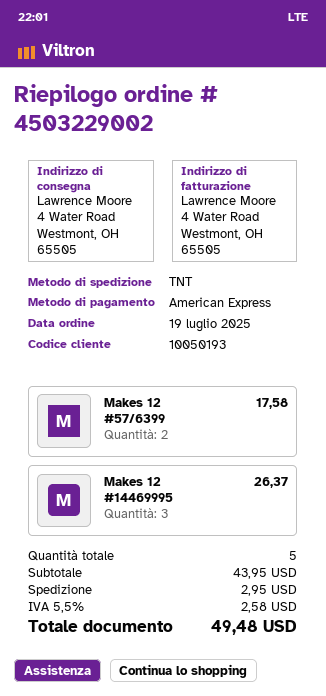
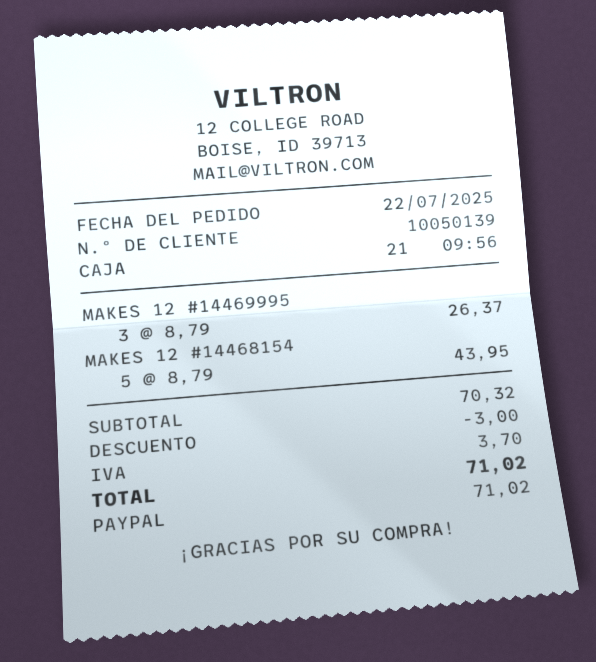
order date: 2025-07-19 -> 2025-07-22
customer number: 10050193 -> 10050139
payment method: American Express -> PayPal
Makes 12 #57/6399: 2 for 17.58 -> none
MAKES 12 #14468154: none -> 5 for 43.95
subtotal: 43.95 -> 70.32
discount: none -> 3.00
shipping: 2.95 -> none
tax: 2.58 -> 3.70
total: 49.48 -> 71.02

